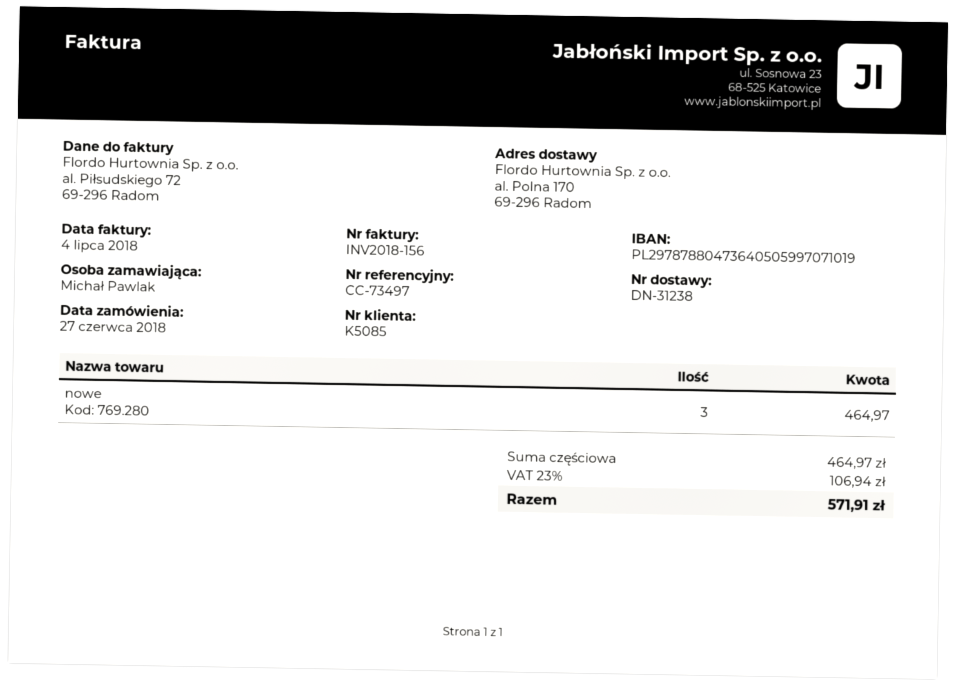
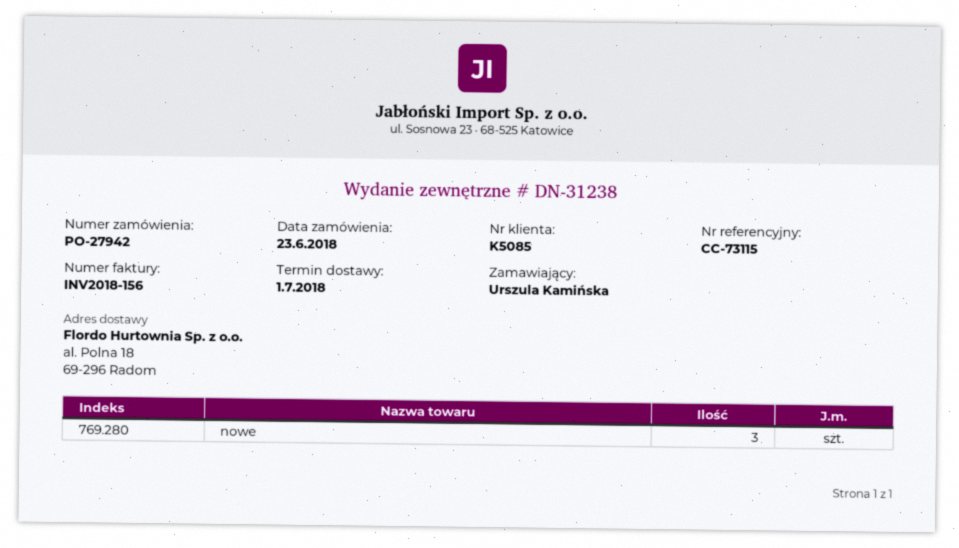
order date: 2018-06-27 -> 2018-06-23
reference: CC-73497 -> CC-73115
ordered by: Michał Pawlak -> Urszula Kamińska
ship to: al. Polna 170, 69-296 Radom -> al. Polna 18, 69-296 Radom

